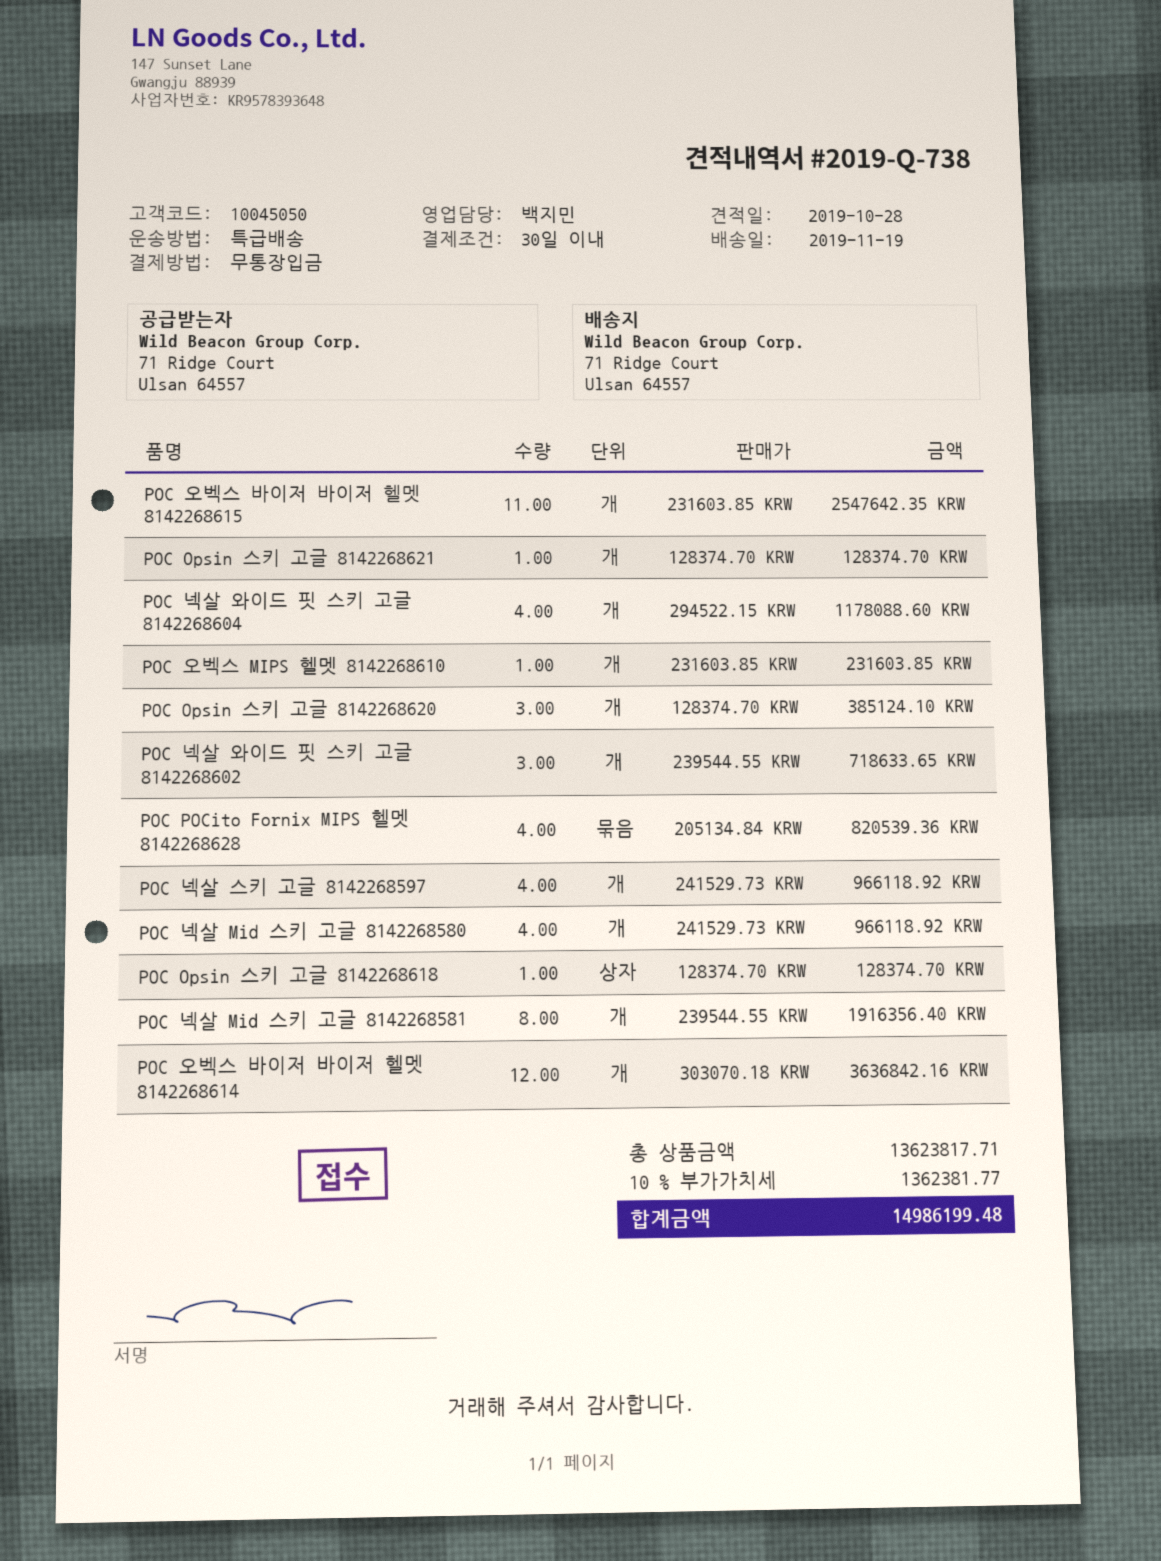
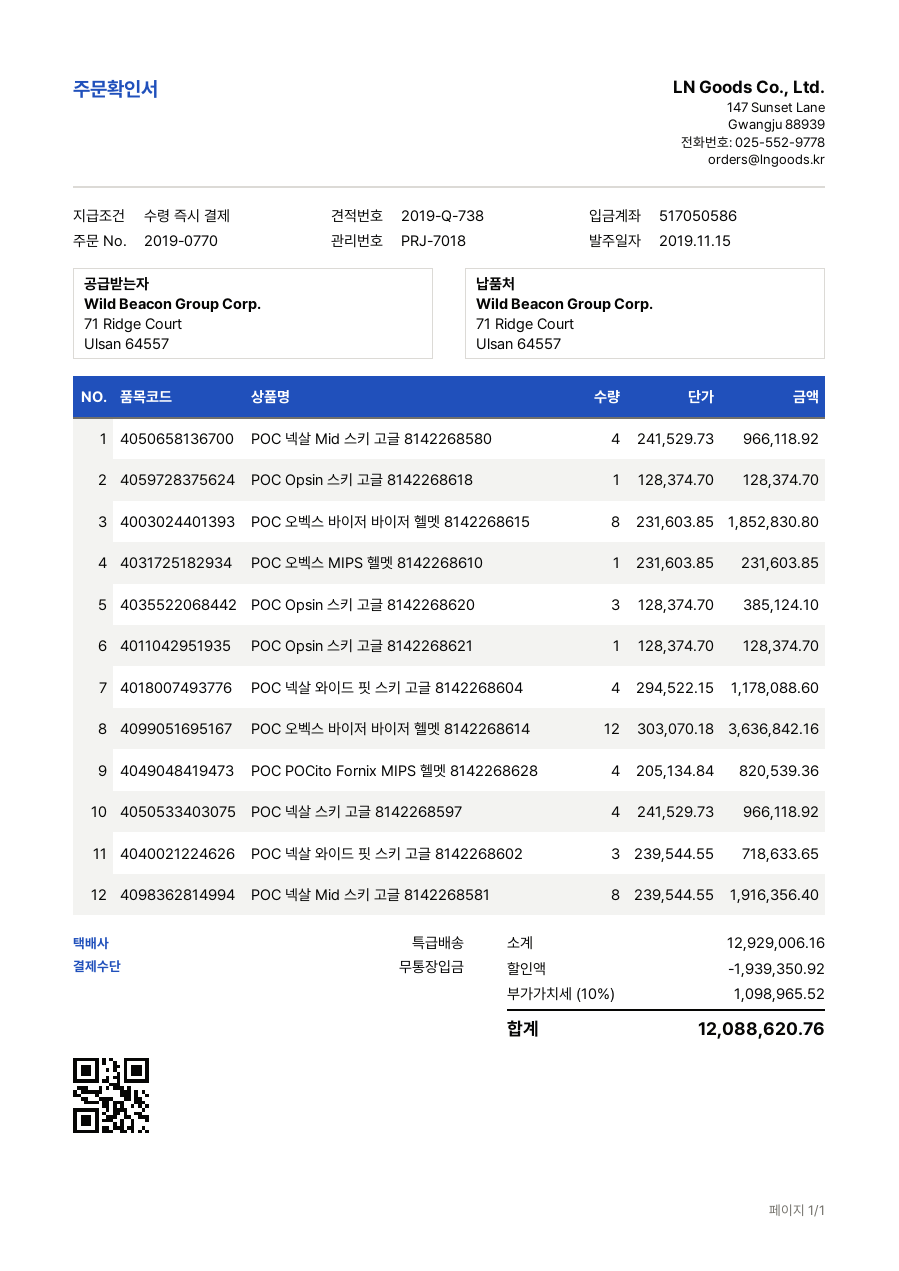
payment terms: 30 days -> on receipt
POC 오벡스 바이저 바이저 헬멧 8142268615: 11 x 231603.85 = 2547642.35 -> 8 x 231603.85 = 1852830.80
subtotal: 13623817.71 -> 12929006.16
discount: none -> 1939350.92
tax: 10% = 1362381.77 -> 10% = 1098965.52
total: 14986199.48 -> 12088620.76

